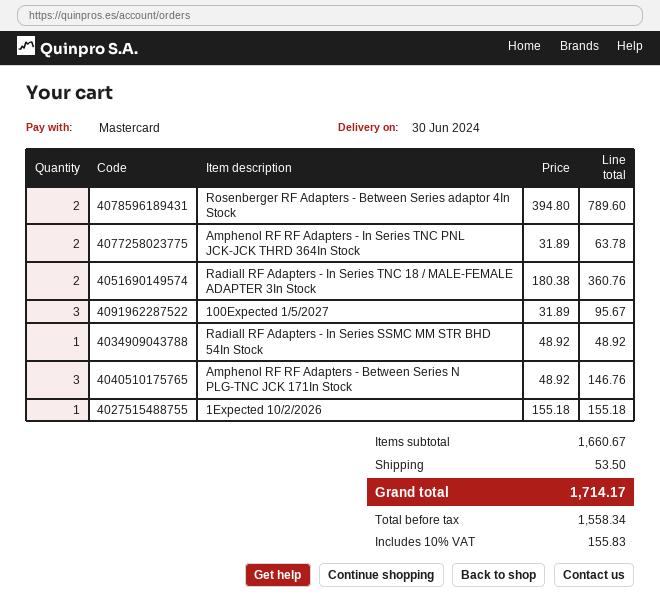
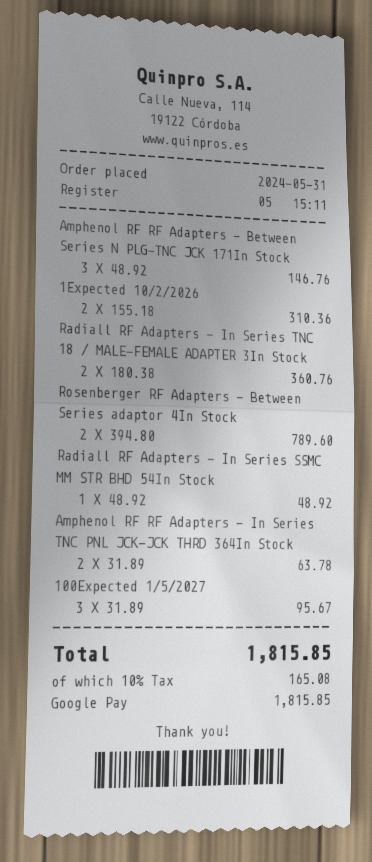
payment method: Mastercard -> Google Pay
1Expected 10/2/2026: 1 x 155.18 = 155.18 -> 2 x 155.18 = 310.36
shipping: 53.50 -> none
tax: 10% = 155.83 -> 10% = 165.08
total: 1714.17 -> 1815.85

